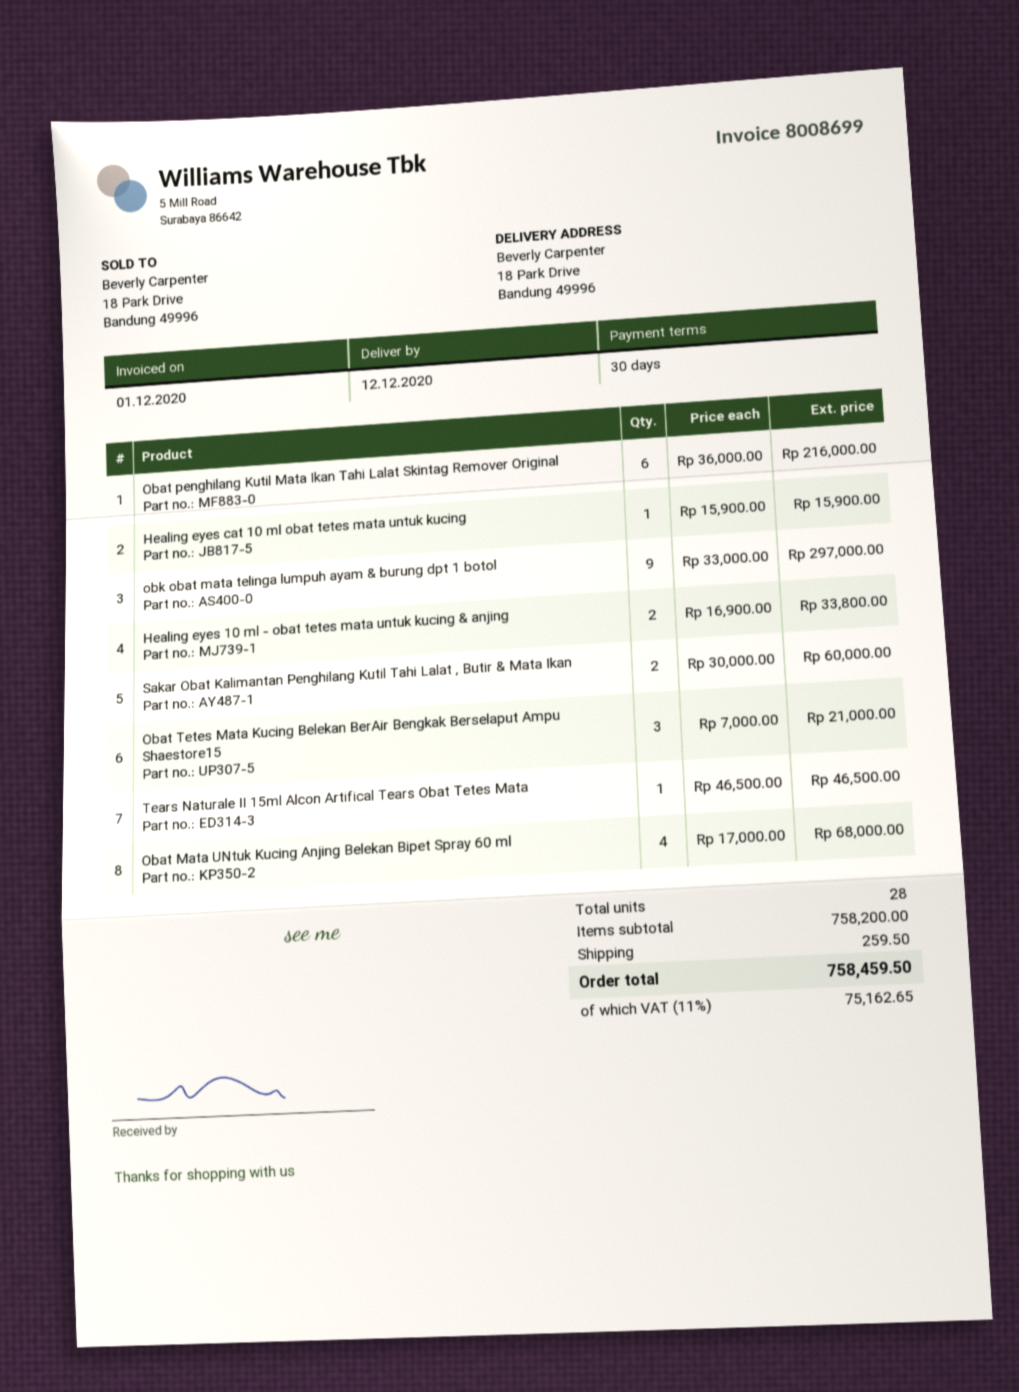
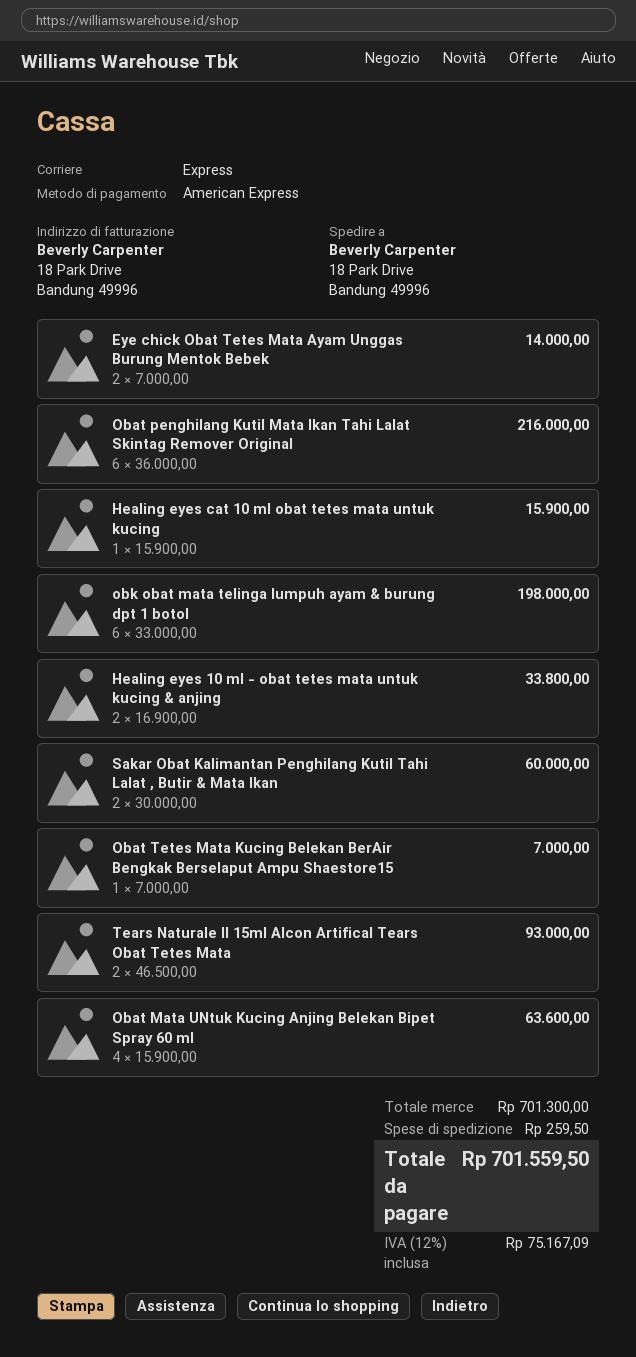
obk obat mata telinga lumpuh ayam & burung dpt 1 botol: 9 x 33000.00 = 297000.00 -> 6 x 33000.00 = 198000.00
Obat Tetes Mata Kucing Belekan BerAir Bengkak Berselaput Ampu Shaestore15: 3 x 7000.00 = 21000.00 -> 1 x 7000.00 = 7000.00
Tears Naturale II 15ml Alcon Artifical Tears Obat Tetes Mata: 1 x 46500.00 = 46500.00 -> 2 x 46500.00 = 93000.00
Obat Mata UNtuk Kucing Anjing Belekan Bipet Spray 60 ml: 4 x 17000.00 = 68000.00 -> 4 x 15900.00 = 63600.00
Eye chick Obat Tetes Mata Ayam Unggas Burung Mentok Bebek: none -> 2 x 7000.00 = 14000.00
subtotal: 758200.00 -> 701300.00
tax: 11% = 75162.65 -> 12% = 75167.09
total: 758459.50 -> 701559.50

